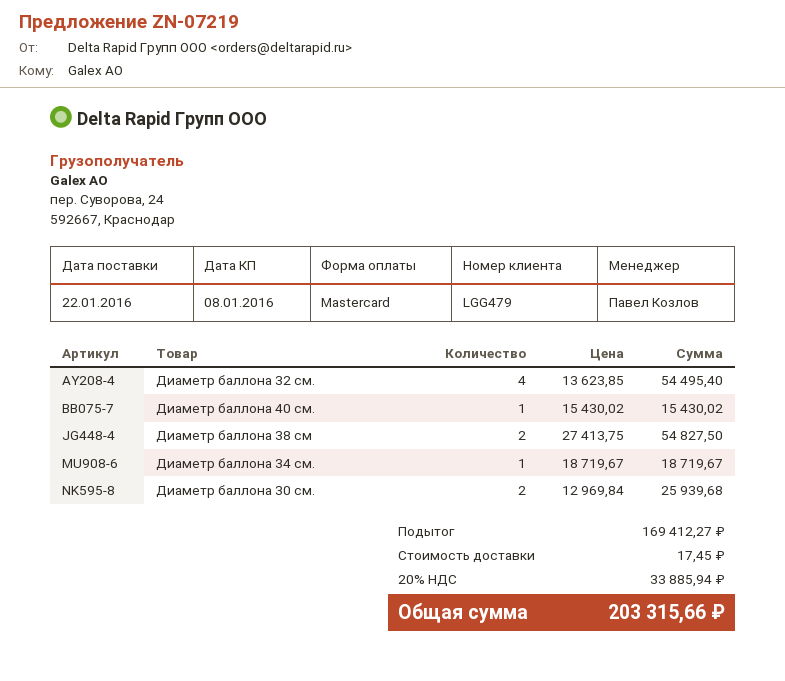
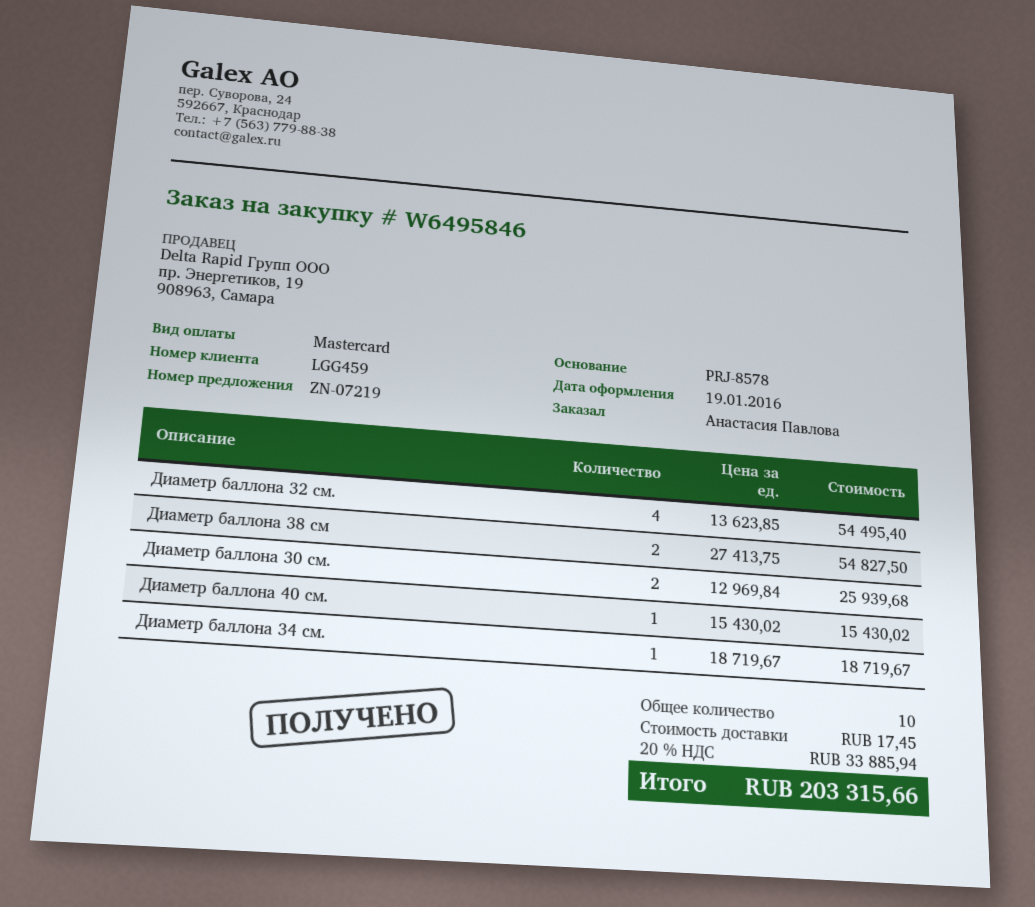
customer number: LGG479 -> LGG459

